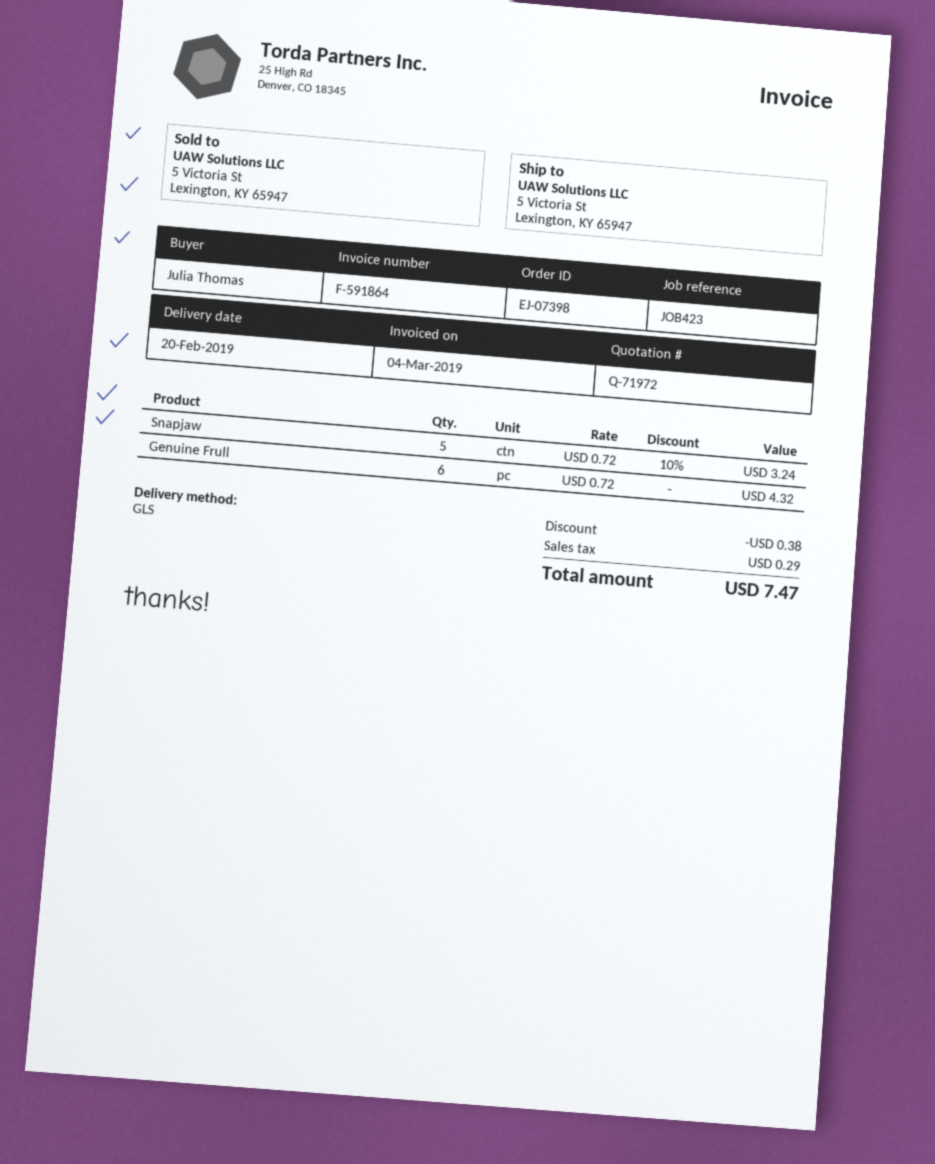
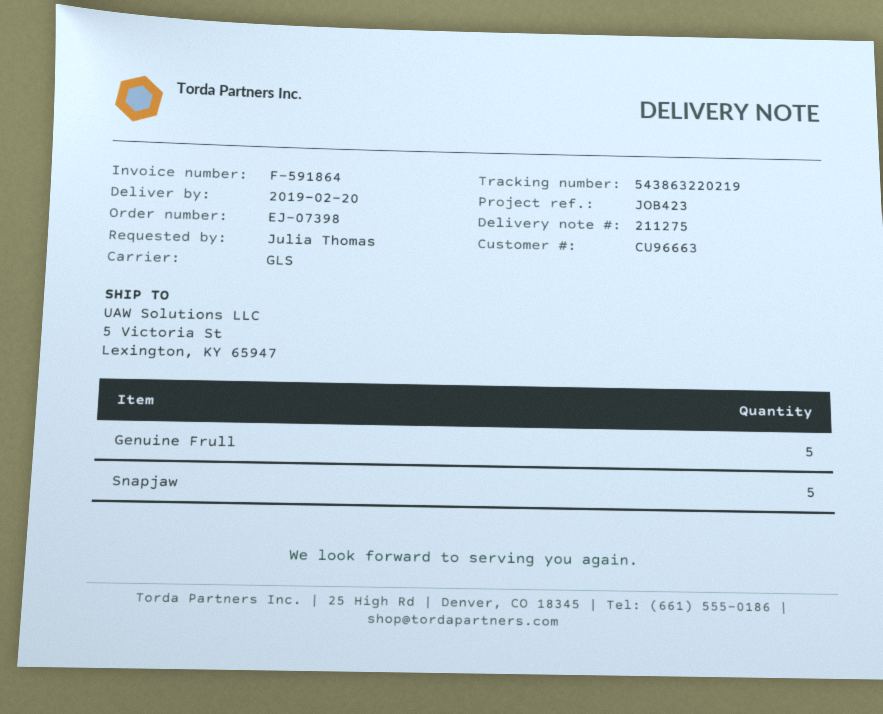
Genuine Frull: 6 -> 5

